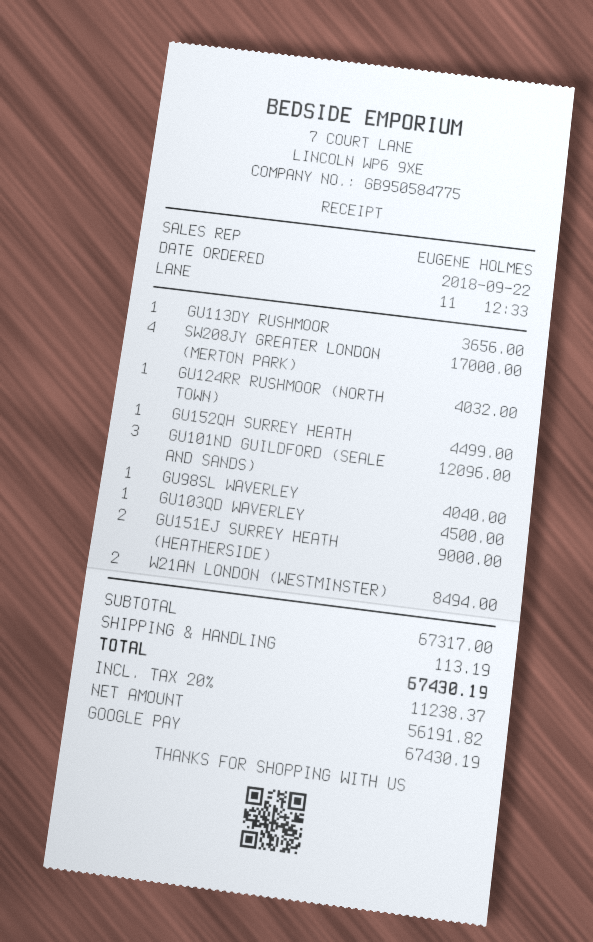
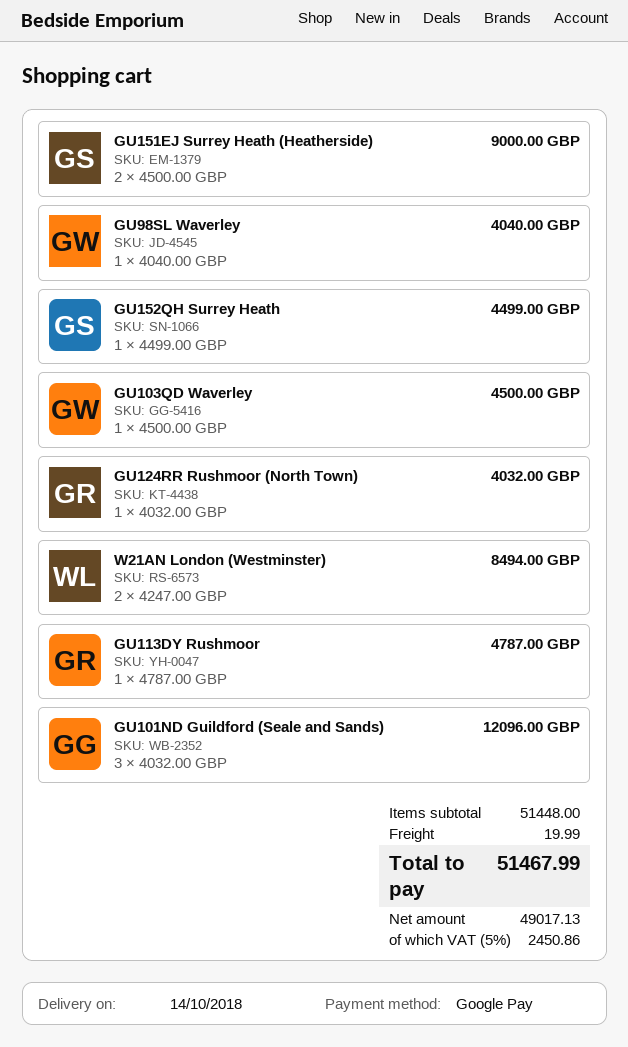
GU113DY RUSHMOOR: 1 for 3656.00 -> 1 for 4787.00
SW208JY GREATER LONDON (MERTON PARK): 4 for 17000.00 -> none
subtotal: 67317.00 -> 51448.00
shipping: 113.19 -> 19.99
net: 56191.82 -> 49017.13
tax: 20% = 11238.37 -> 5% = 2450.86
total: 67430.19 -> 51467.99

